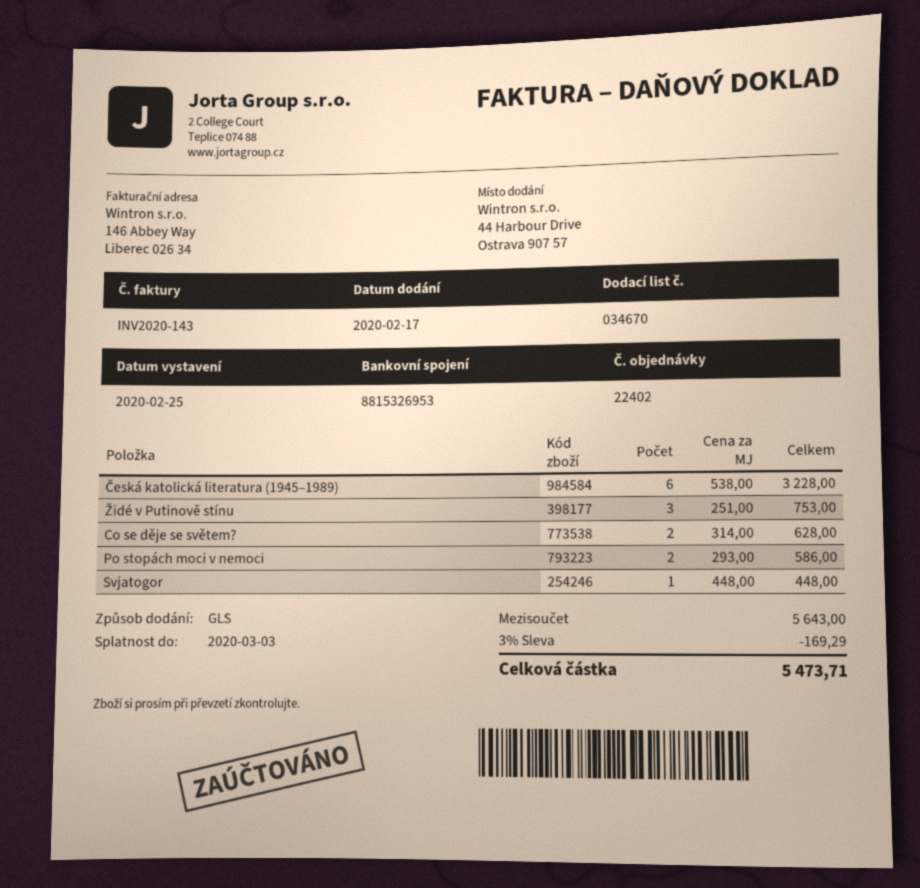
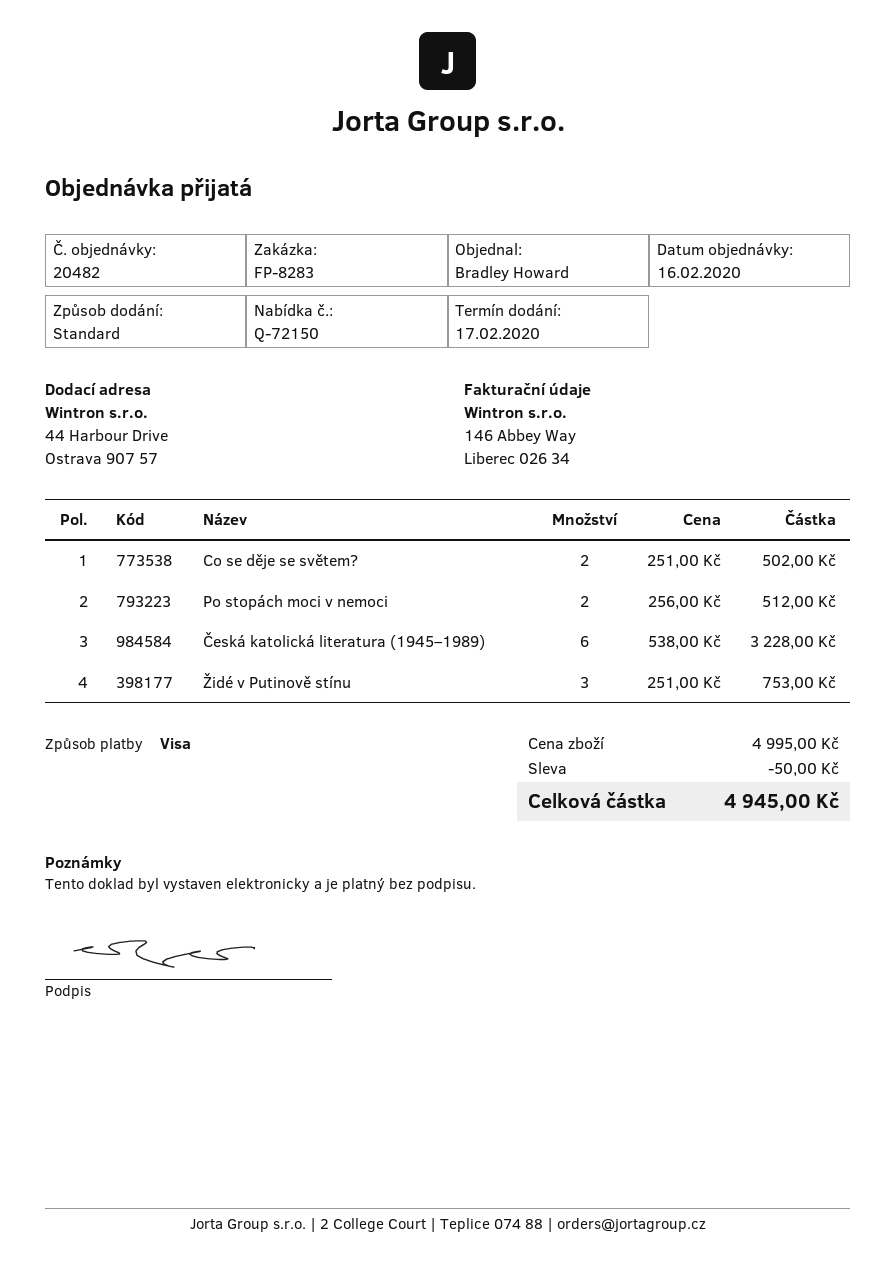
order number: 22402 -> 20482
shipping method: GLS -> standard
Co se děje se světem?: 2 x 314.00 = 628.00 -> 2 x 251.00 = 502.00
Po stopách moci v nemoci: 2 x 293.00 = 586.00 -> 2 x 256.00 = 512.00
Svjatogor: 1 x 448.00 = 448.00 -> none
subtotal: 5643.00 -> 4995.00
discount: 169.29 -> 50.00
total: 5473.71 -> 4945.00

